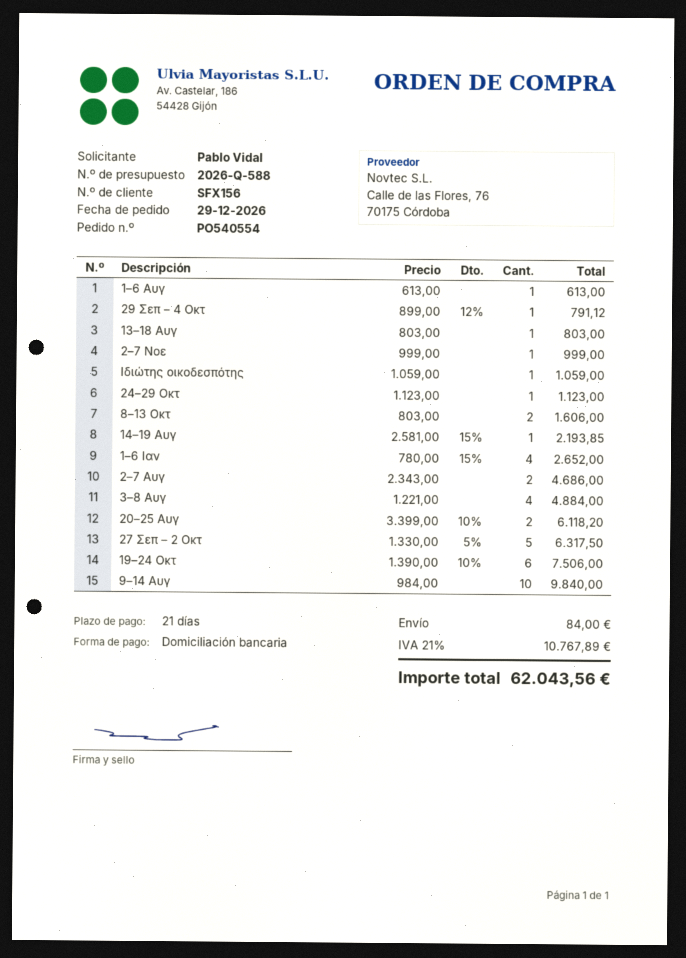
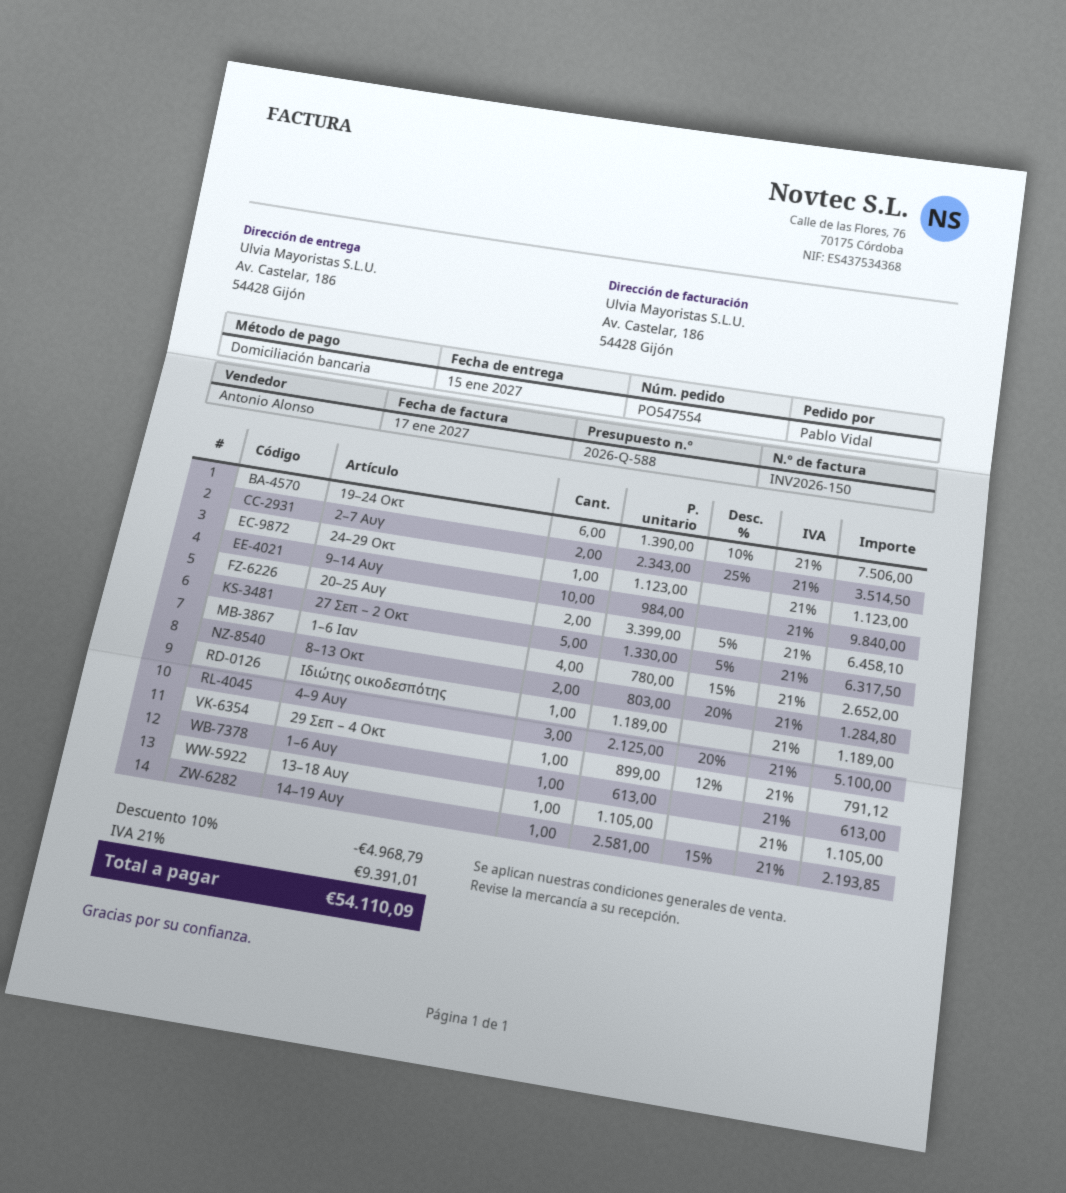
order number: PO540554 -> PO547554
13–18 Αυγ: 1 x 803.00 = 803.00 -> 1 x 1105.00 = 1105.00
2–7 Νοε: 1 x 999.00 = 999.00 -> none
Ιδιώτης οικοδεσπότης: 1 x 1059.00 = 1059.00 -> 1 x 1189.00 = 1189.00
8–13 Οκτ: 2 x 803.00 = 1606.00 -> 2 x 803.00 - 20% = 1284.80
2–7 Αυγ: 2 x 2343.00 = 4686.00 -> 2 x 2343.00 - 25% = 3514.50
3–8 Αυγ: 4 x 1221.00 = 4884.00 -> none
20–25 Αυγ: 2 x 3399.00 - 10% = 6118.20 -> 2 x 3399.00 - 5% = 6458.10
4–9 Αυγ: none -> 3 x 2125.00 - 20% = 5100.00
discount: none -> 10% = 4968.79
shipping: 84.00 -> none
tax: 21% = 10767.89 -> 21% = 9391.01
total: 62043.56 -> 54110.09

